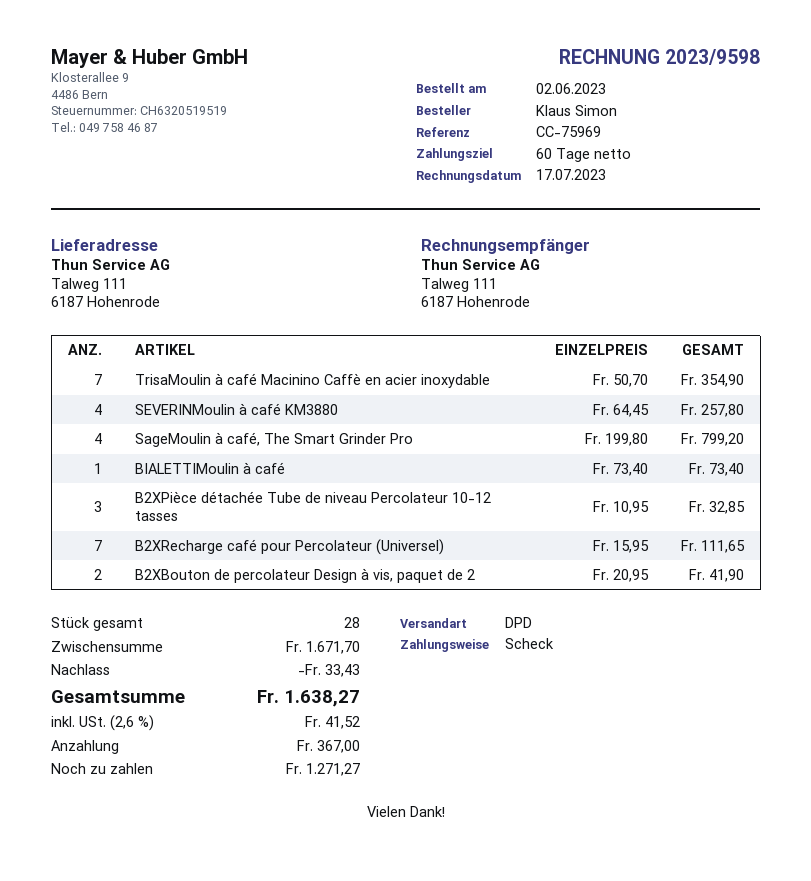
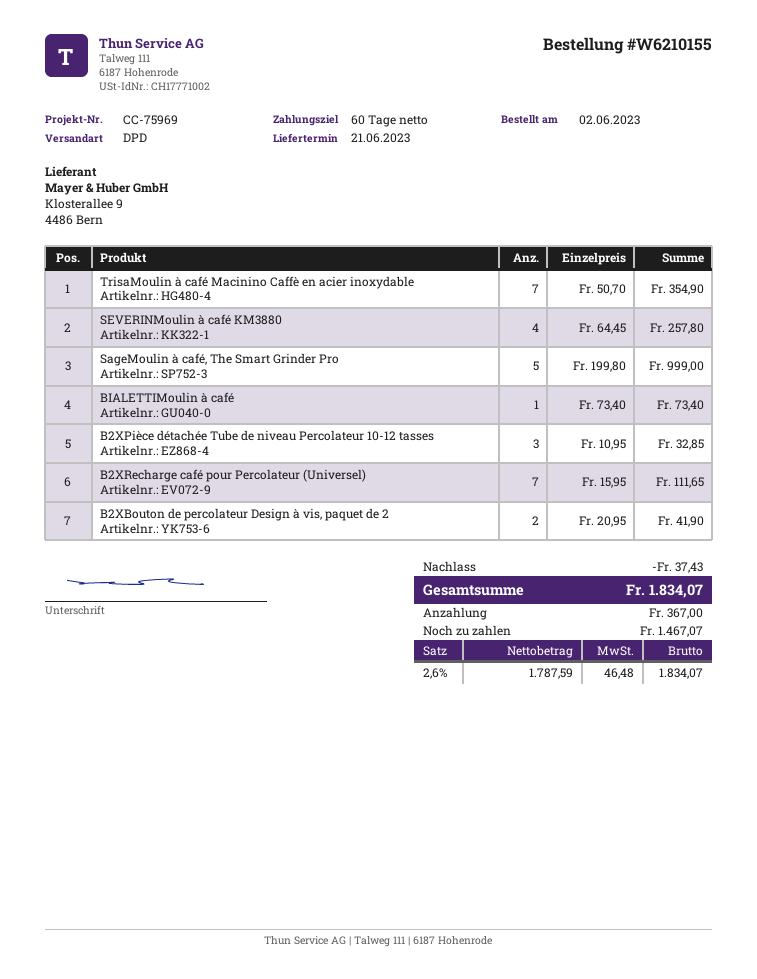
SageMoulin à café, The Smart Grinder Pro: 4 x 199.80 = 799.20 -> 5 x 199.80 = 999.00
discount: 33.43 -> 37.43
tax: 2.6% = 41.52 -> 2.6% = 46.48
total: 1638.27 -> 1834.07
balance: 1271.27 -> 1467.07

